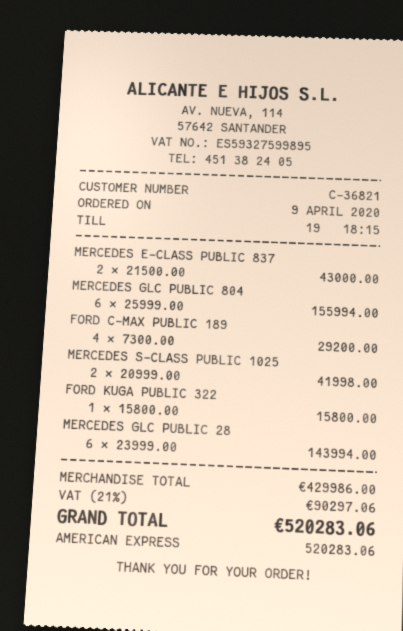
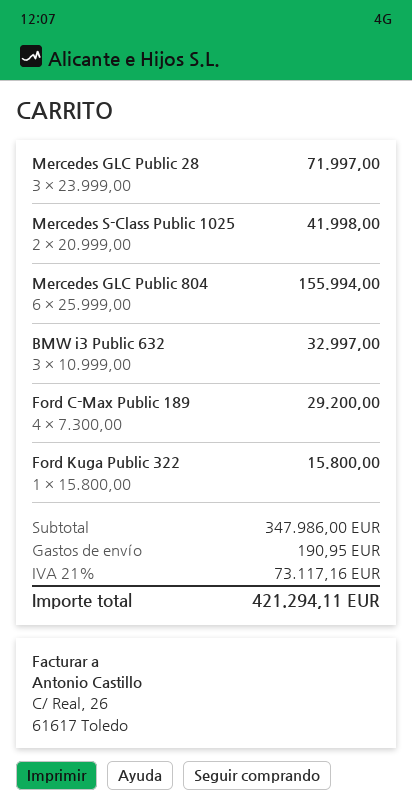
MERCEDES E-CLASS PUBLIC 837: 2 x 21500.00 = 43000.00 -> none
MERCEDES GLC PUBLIC 28: 6 x 23999.00 = 143994.00 -> 3 x 23999.00 = 71997.00
BMW i3 Public 632: none -> 3 x 10999.00 = 32997.00
subtotal: 429986.00 -> 347986.00
shipping: none -> 190.95
tax: 21% = 90297.06 -> 21% = 73117.16
total: 520283.06 -> 421294.11

